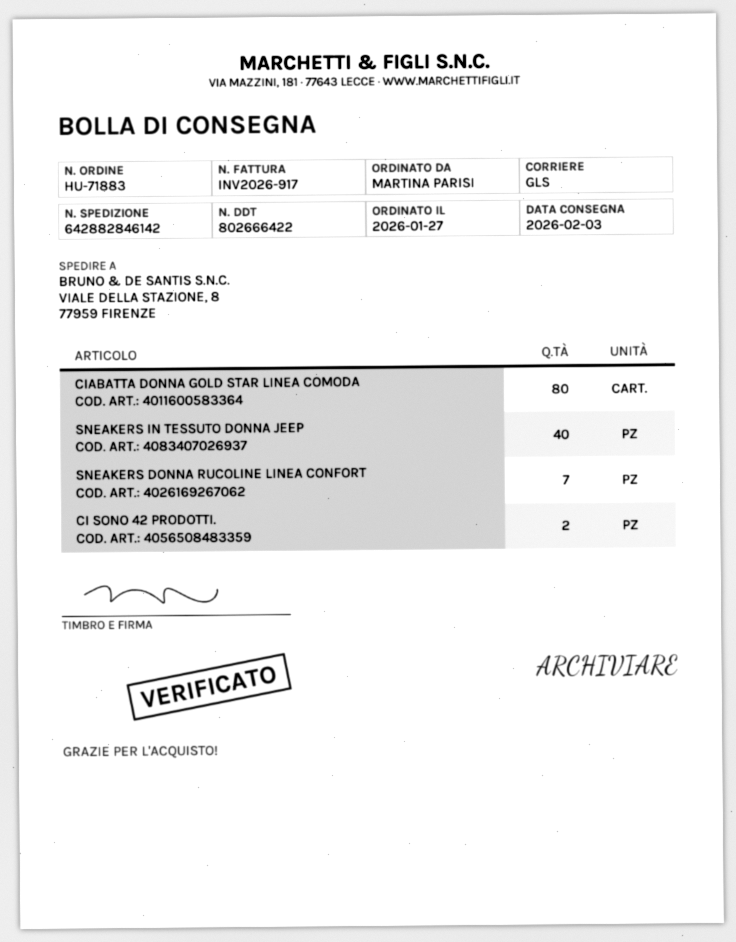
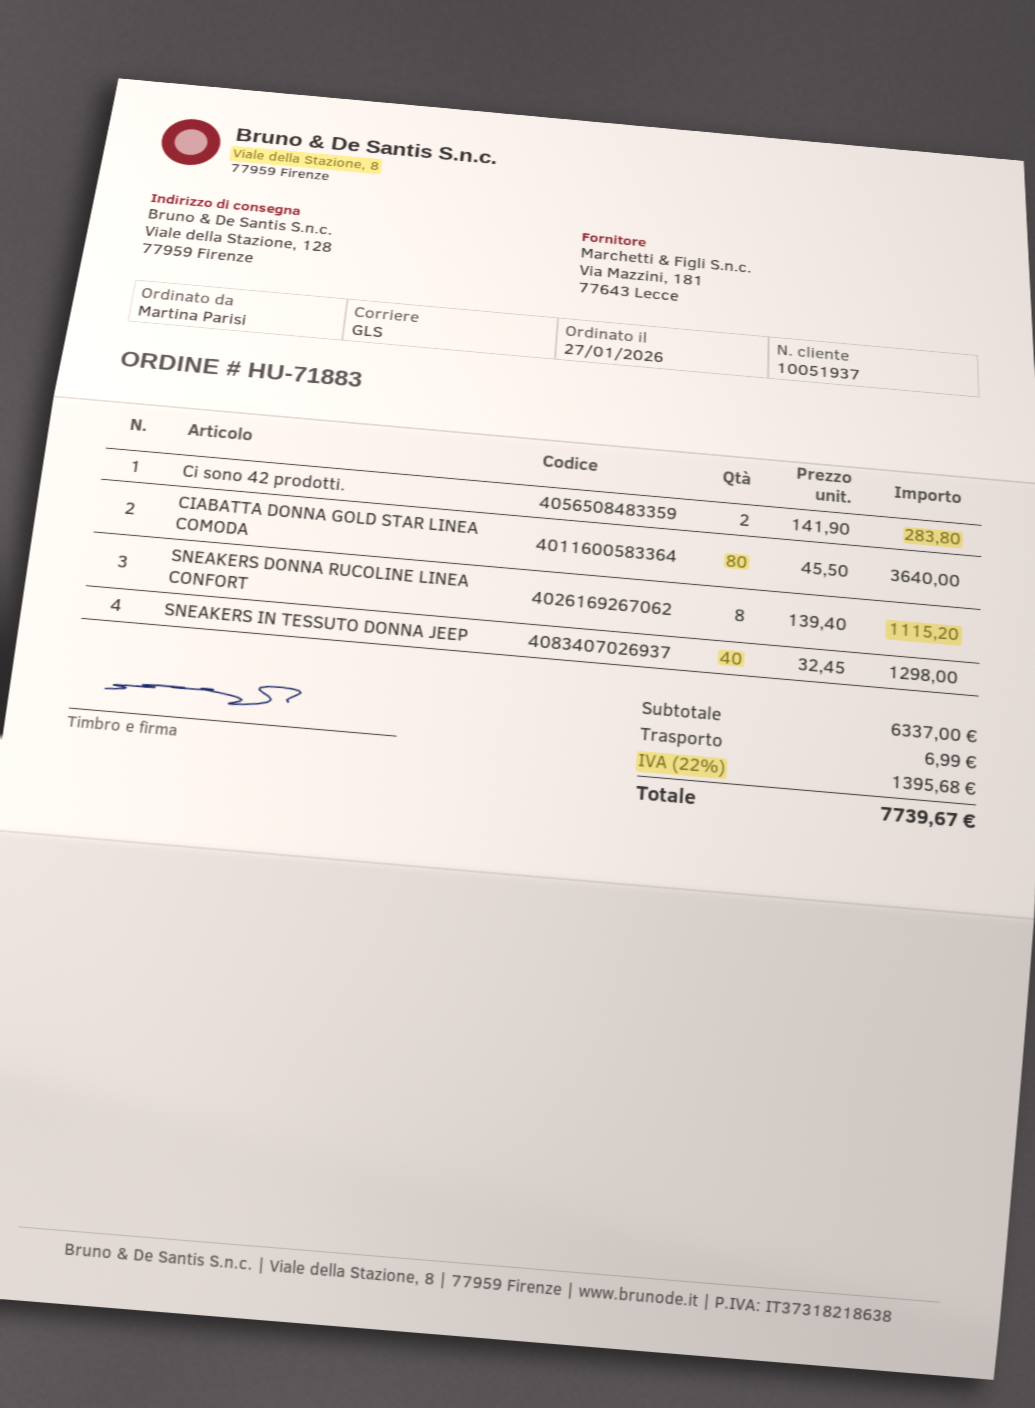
ship to: VIALE DELLA STAZIONE, 8, 77959 FIRENZE -> Viale della Stazione, 128, 77959 Firenze
SNEAKERS DONNA RUCOLINE LINEA CONFORT: 7 -> 8

